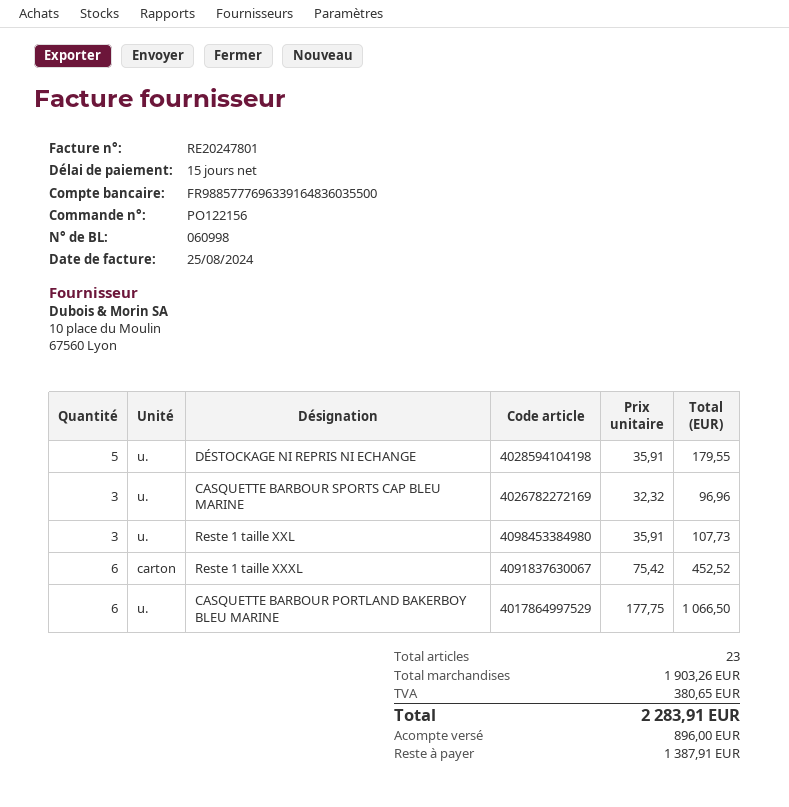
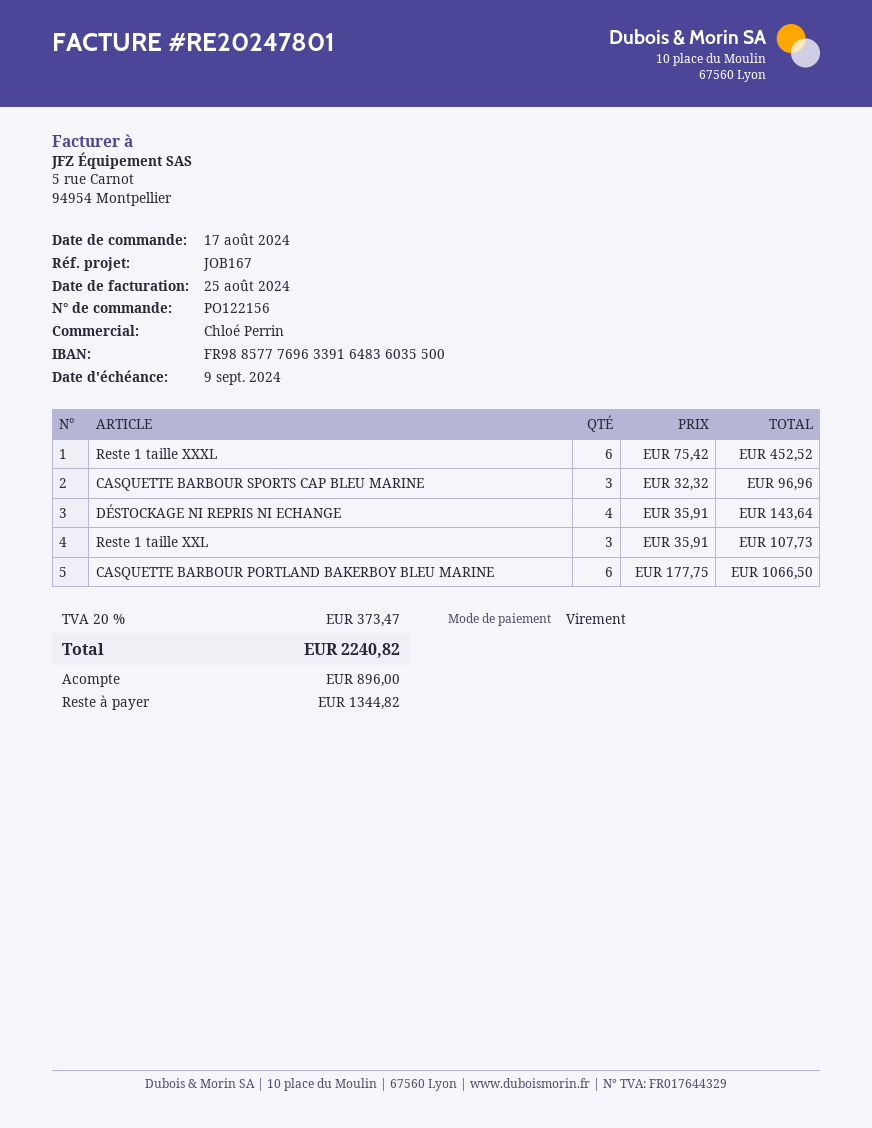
DÉSTOCKAGE NI REPRIS NI ECHANGE: 5 x 35.91 = 179.55 -> 4 x 35.91 = 143.64
tax: 380.65 -> 373.47
total: 2283.91 -> 2240.82
balance: 1387.91 -> 1344.82

